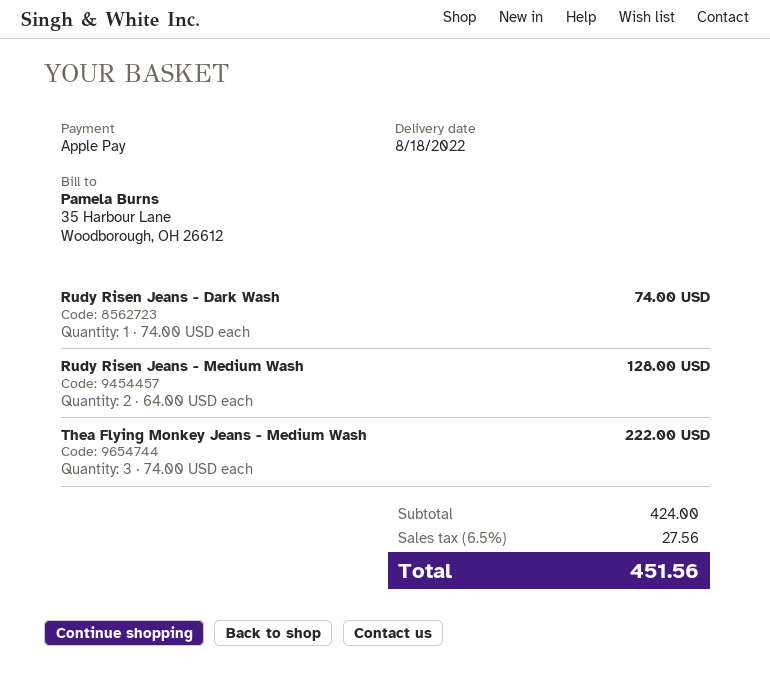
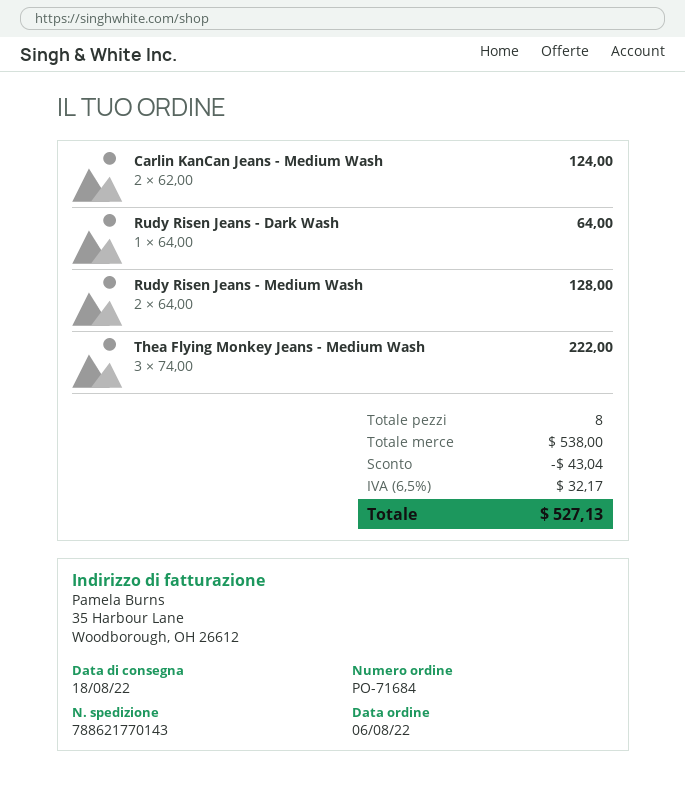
Rudy Risen Jeans - Dark Wash: 1 x 74.00 = 74.00 -> 1 x 64.00 = 64.00
Carlin KanCan Jeans - Medium Wash: none -> 2 x 62.00 = 124.00
subtotal: 424.00 -> 538.00
discount: none -> 43.04
tax: 6.5% = 27.56 -> 6.5% = 32.17
total: 451.56 -> 527.13

